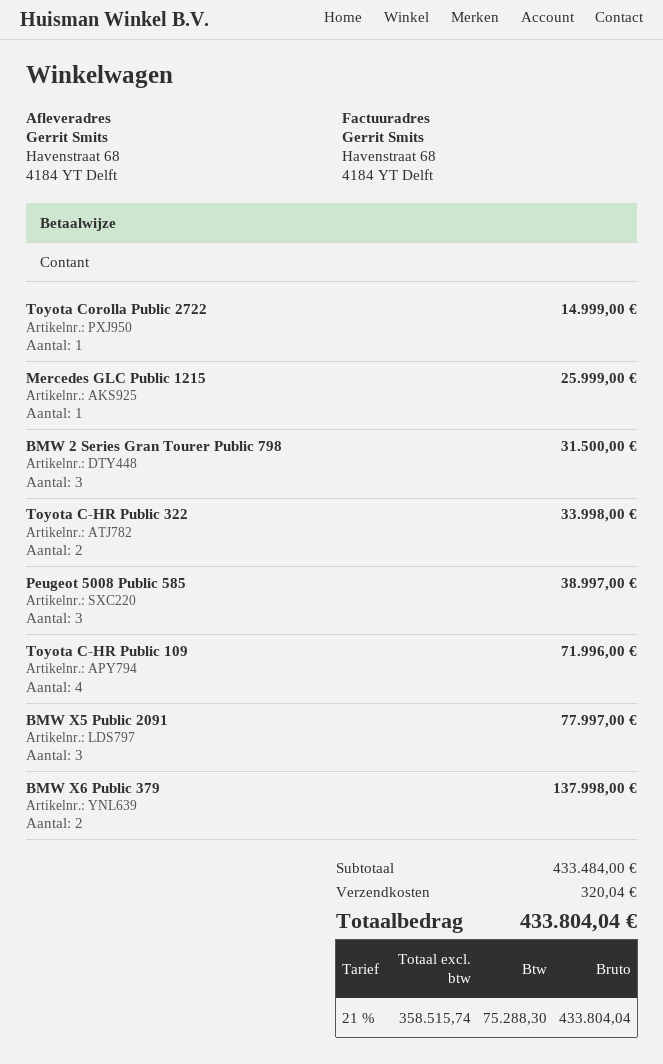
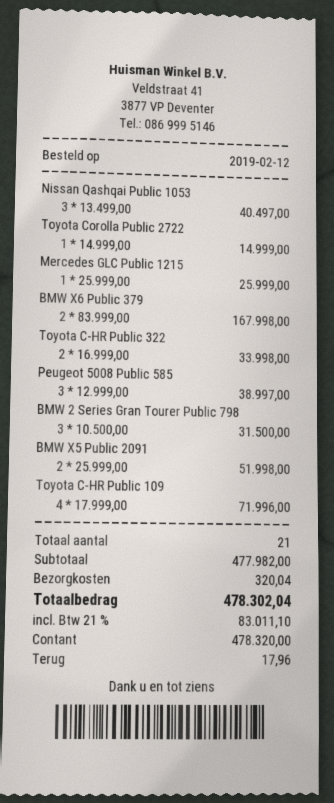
BMW X5 Public 2091: 3 for 77997.00 -> 2 for 51998.00
BMW X6 Public 379: 2 for 137998.00 -> 2 for 167998.00
Nissan Qashqai Public 1053: none -> 3 for 40497.00
subtotal: 433484.00 -> 477982.00
tax: 21% = 75288.30 -> 21% = 83011.10
total: 433804.04 -> 478302.04

